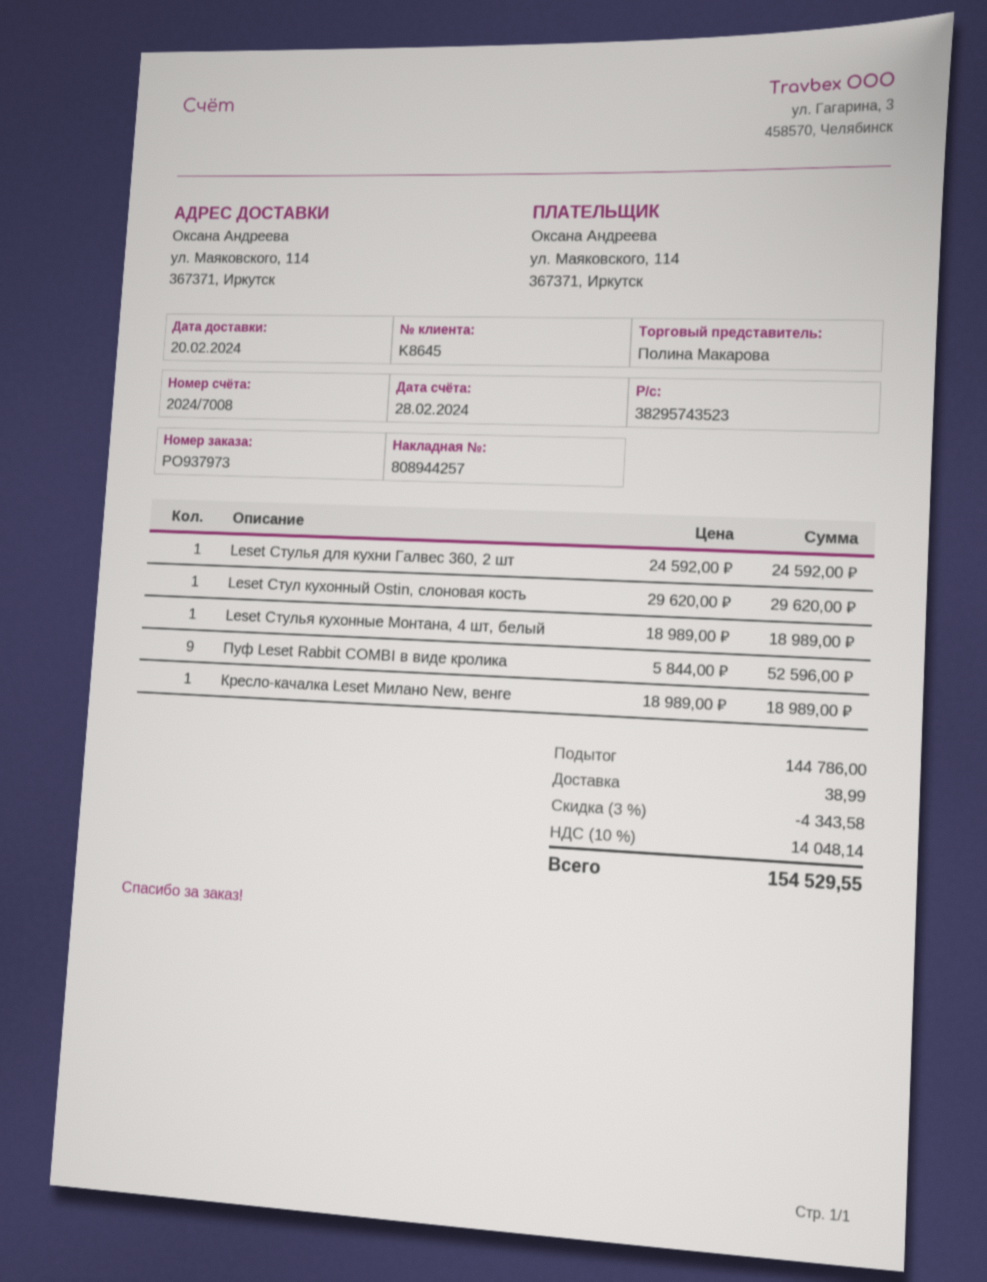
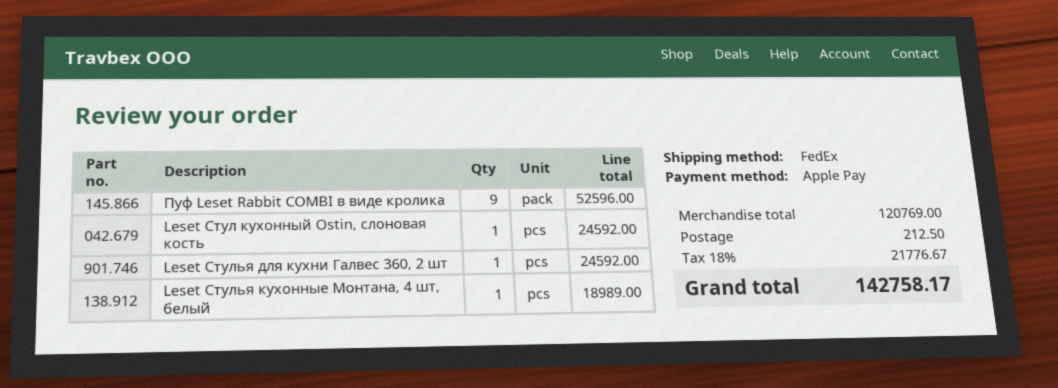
Leset Стул кухонный Ostin, слоновая кость: 1 for 29620.00 -> 1 for 24592.00
Кресло-качалка Leset Милано New, венге: 1 for 18989.00 -> none
subtotal: 144786.00 -> 120769.00
discount: 3% = 4343.58 -> none
shipping: 38.99 -> 212.50
tax: 10% = 14048.14 -> 18% = 21776.67
total: 154529.55 -> 142758.17

